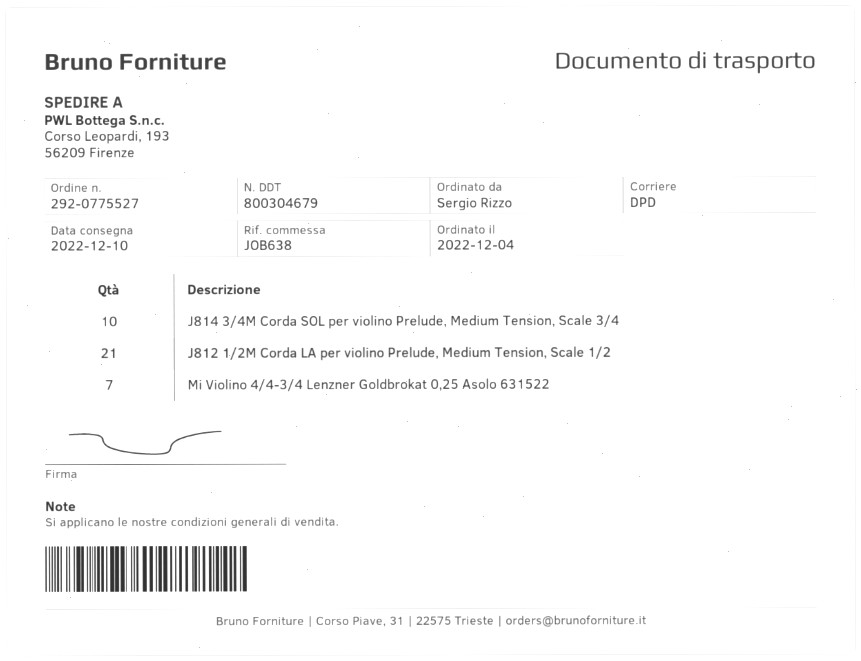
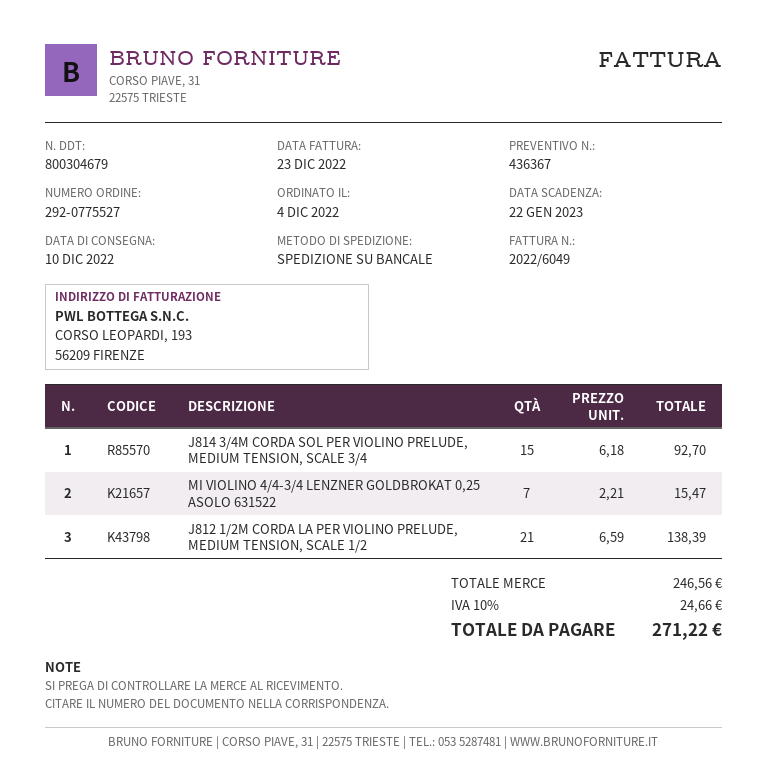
shipping method: DPD -> pallet freight
J814 3/4M Corda SOL per violino Prelude, Medium Tension, Scale 3/4: 10 -> 15

